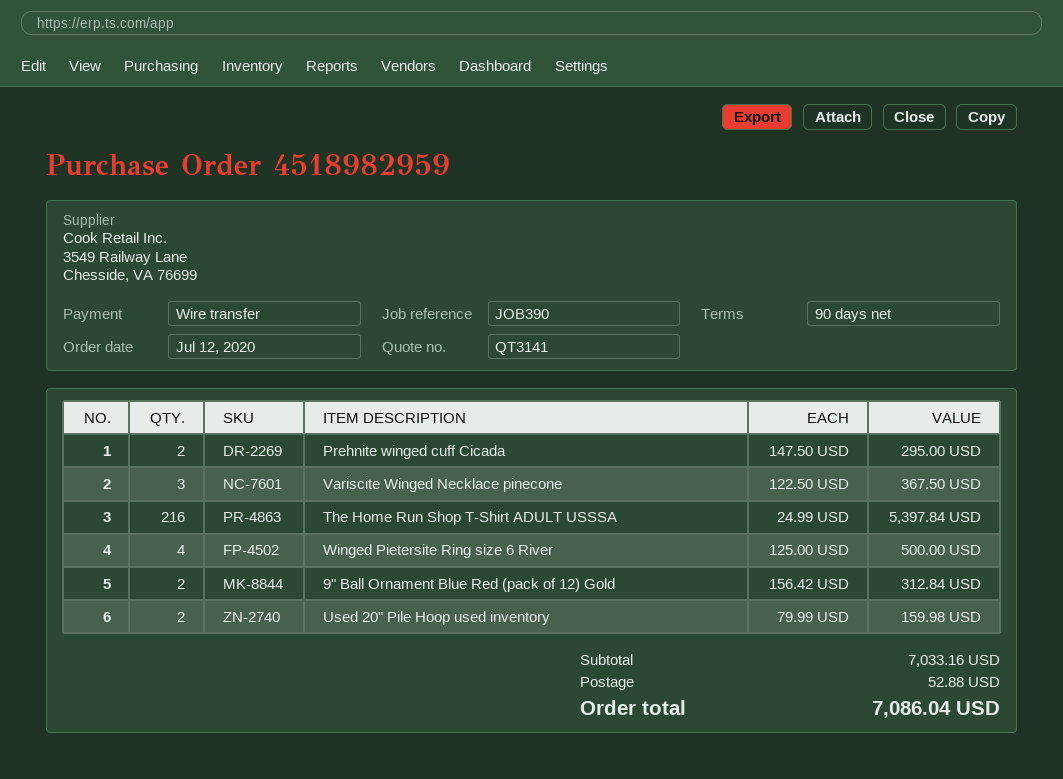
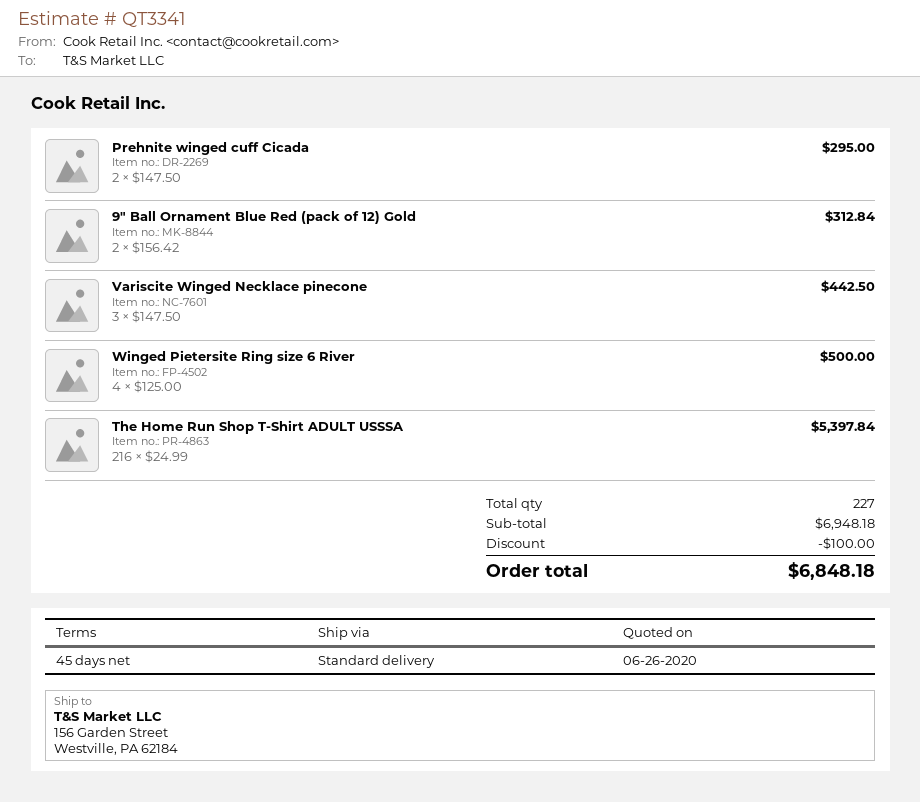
quote number: QT3141 -> QT3341
payment terms: 90 days -> 45 days
Variscite Winged Necklace pinecone: 3 x 122.50 = 367.50 -> 3 x 147.50 = 442.50
Used 20" Pile Hoop used inventory: 2 x 79.99 = 159.98 -> none
subtotal: 7033.16 -> 6948.18
discount: none -> 100.00
shipping: 52.88 -> none
total: 7086.04 -> 6848.18

